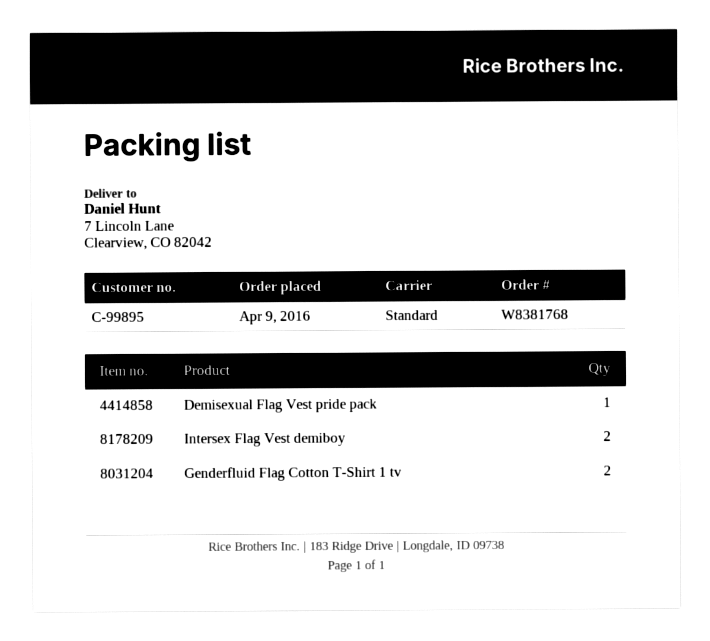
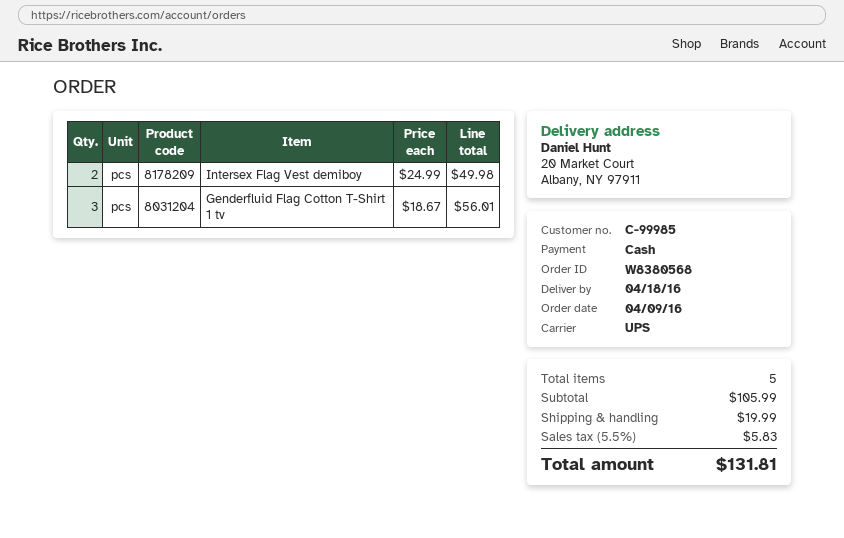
order number: W8381768 -> W8380568
customer number: C-99895 -> C-99985
shipping method: standard -> UPS
ship to: 7 Lincoln Lane, Clearview, CO 82042 -> 20 Market Court, Albany, NY 97911
Demisexual Flag Vest pride pack: 1 -> none
Genderfluid Flag Cotton T-Shirt 1 tv: 2 -> 3

